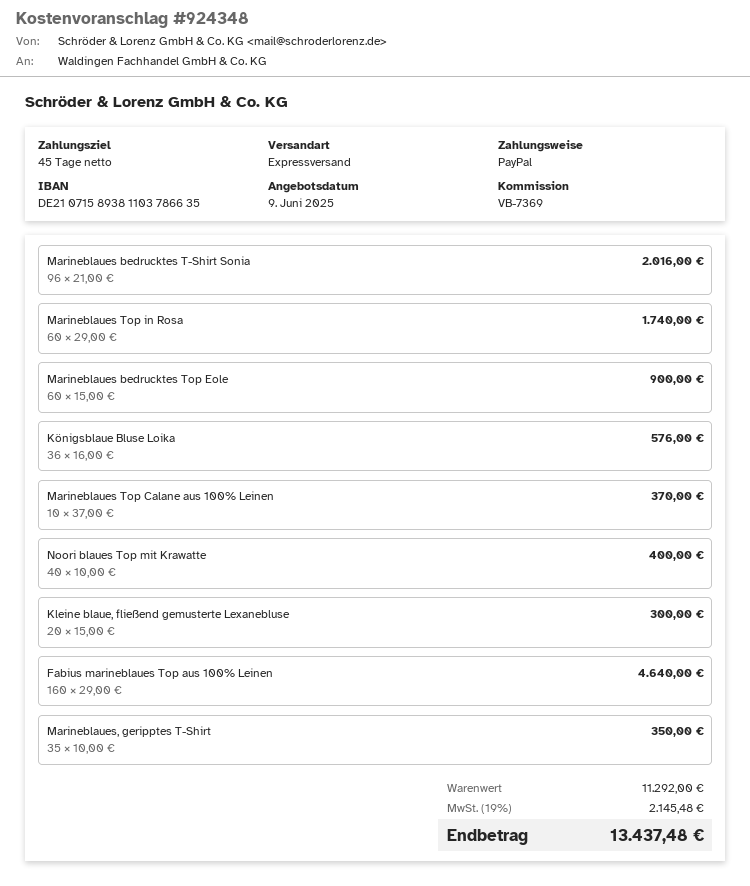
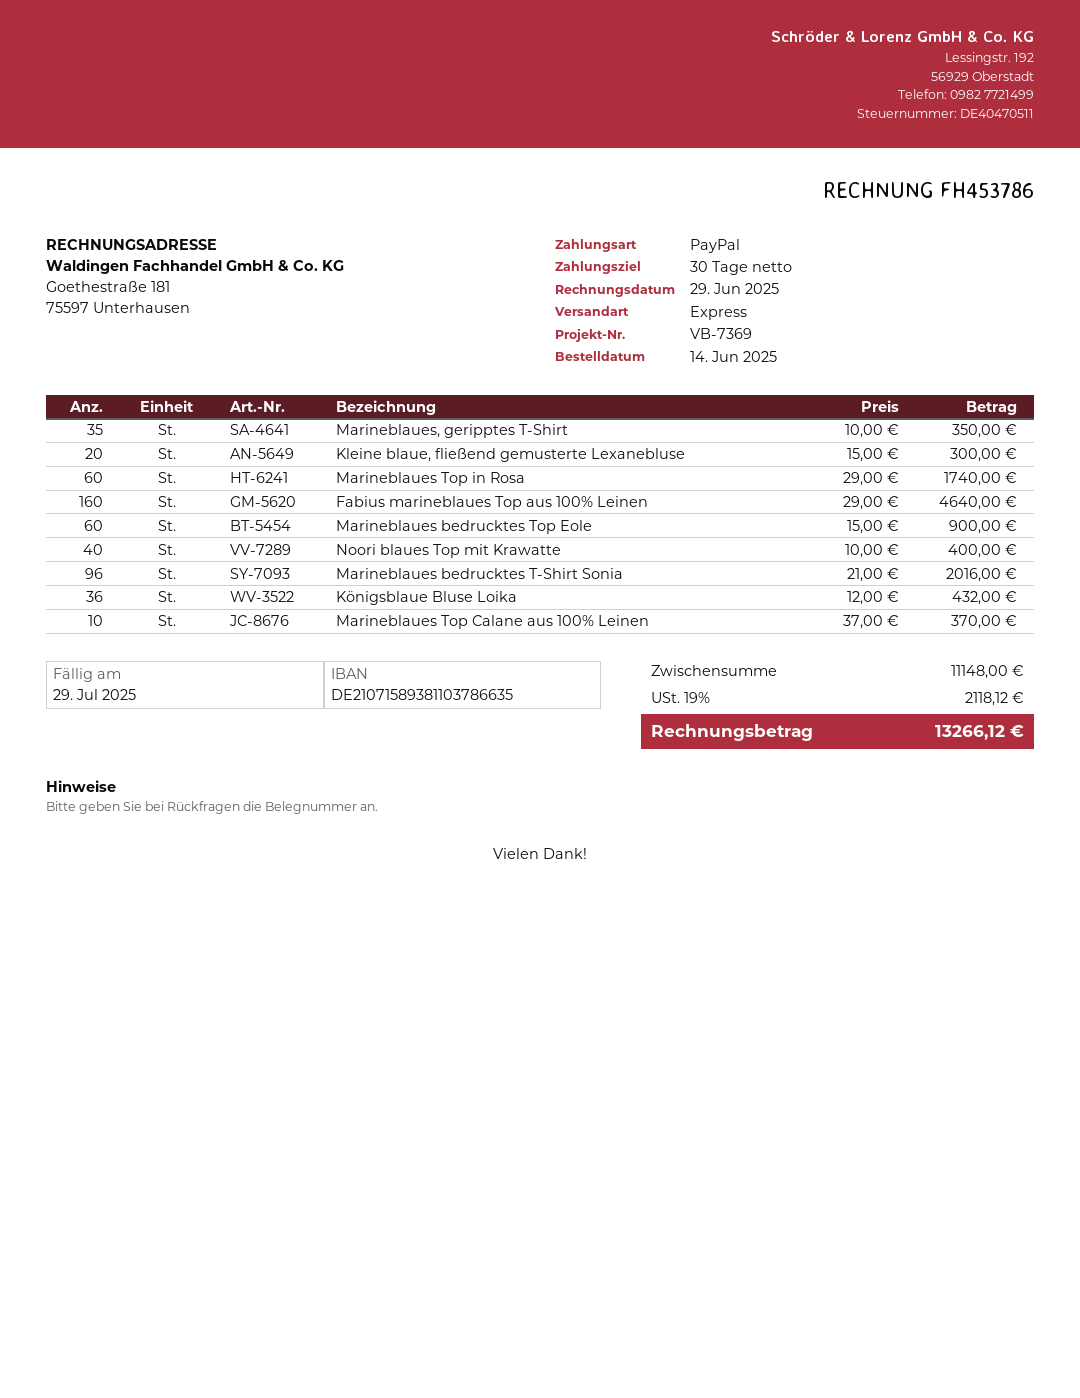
payment terms: 45 days -> 30 days
Königsblaue Bluse Loika: 36 x 16.00 = 576.00 -> 36 x 12.00 = 432.00
subtotal: 11292.00 -> 11148.00
tax: 19% = 2145.48 -> 19% = 2118.12
total: 13437.48 -> 13266.12

